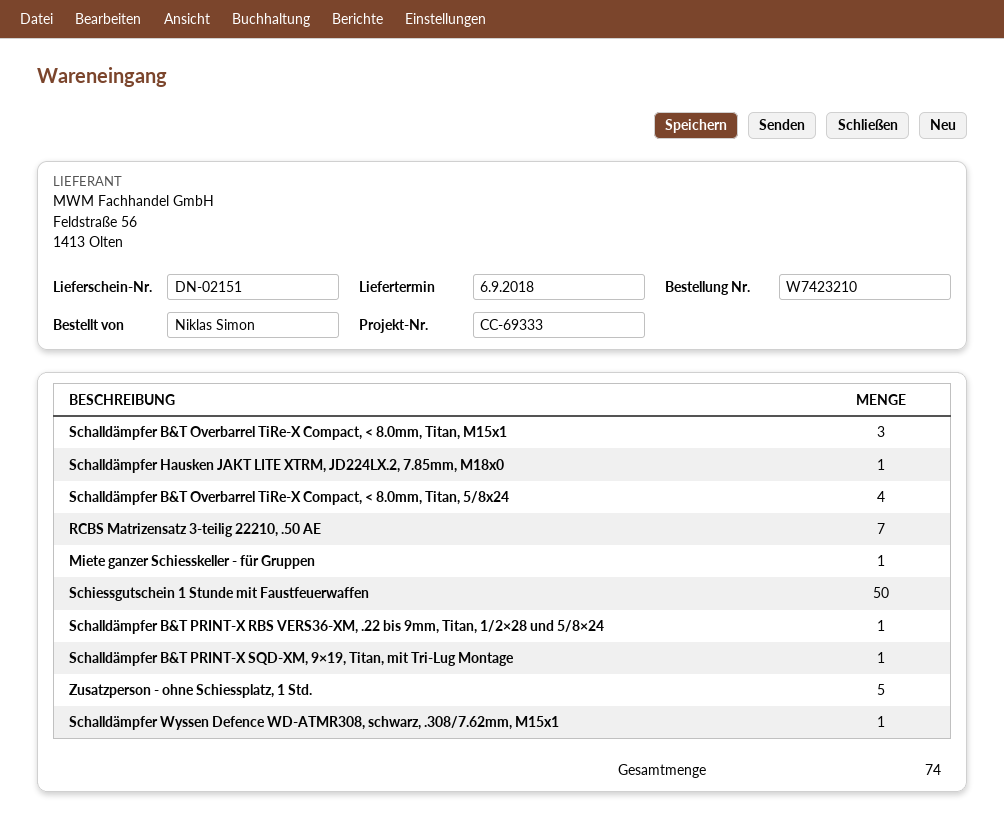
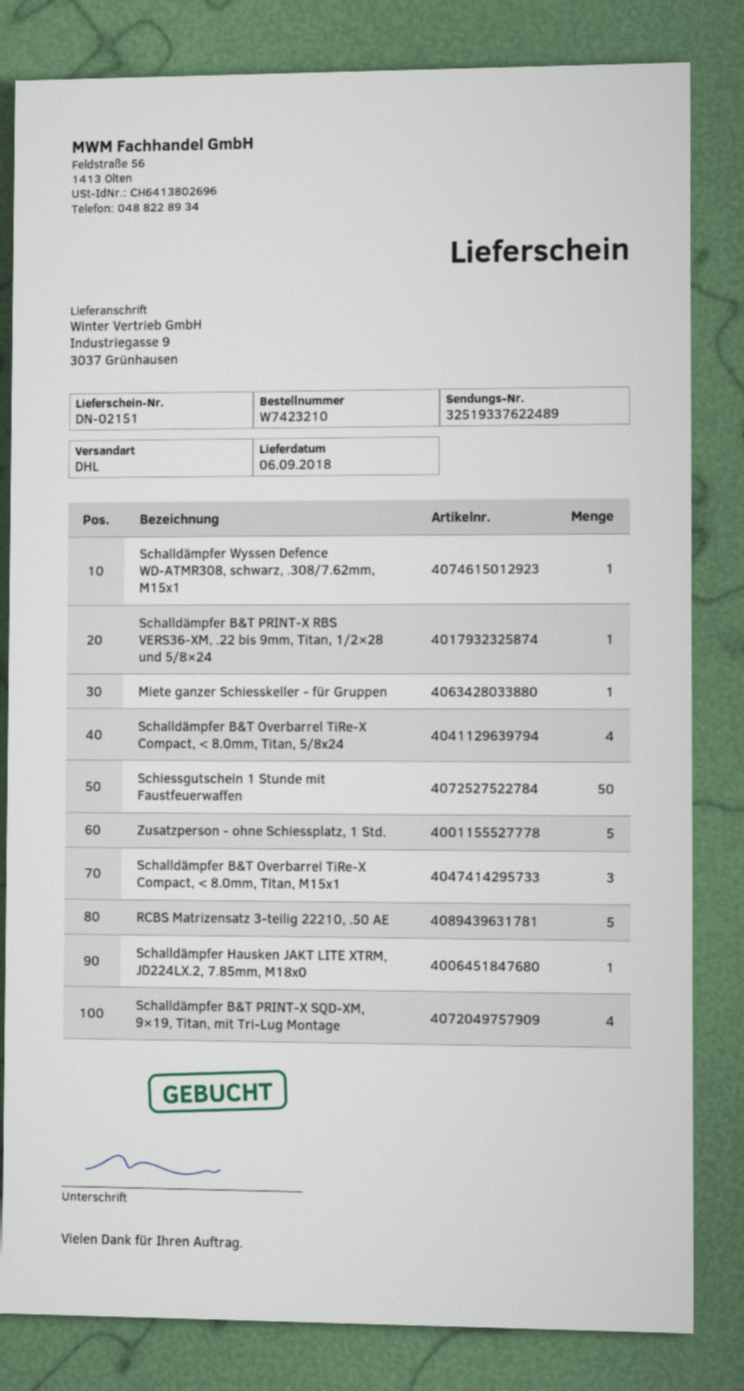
RCBS Matrizensatz 3-teilig 22210, .50 AE: 7 -> 5
Schalldämpfer B&T PRINT-X SQD-XM, 9×19, Titan, mit Tri-Lug Montage: 1 -> 4

